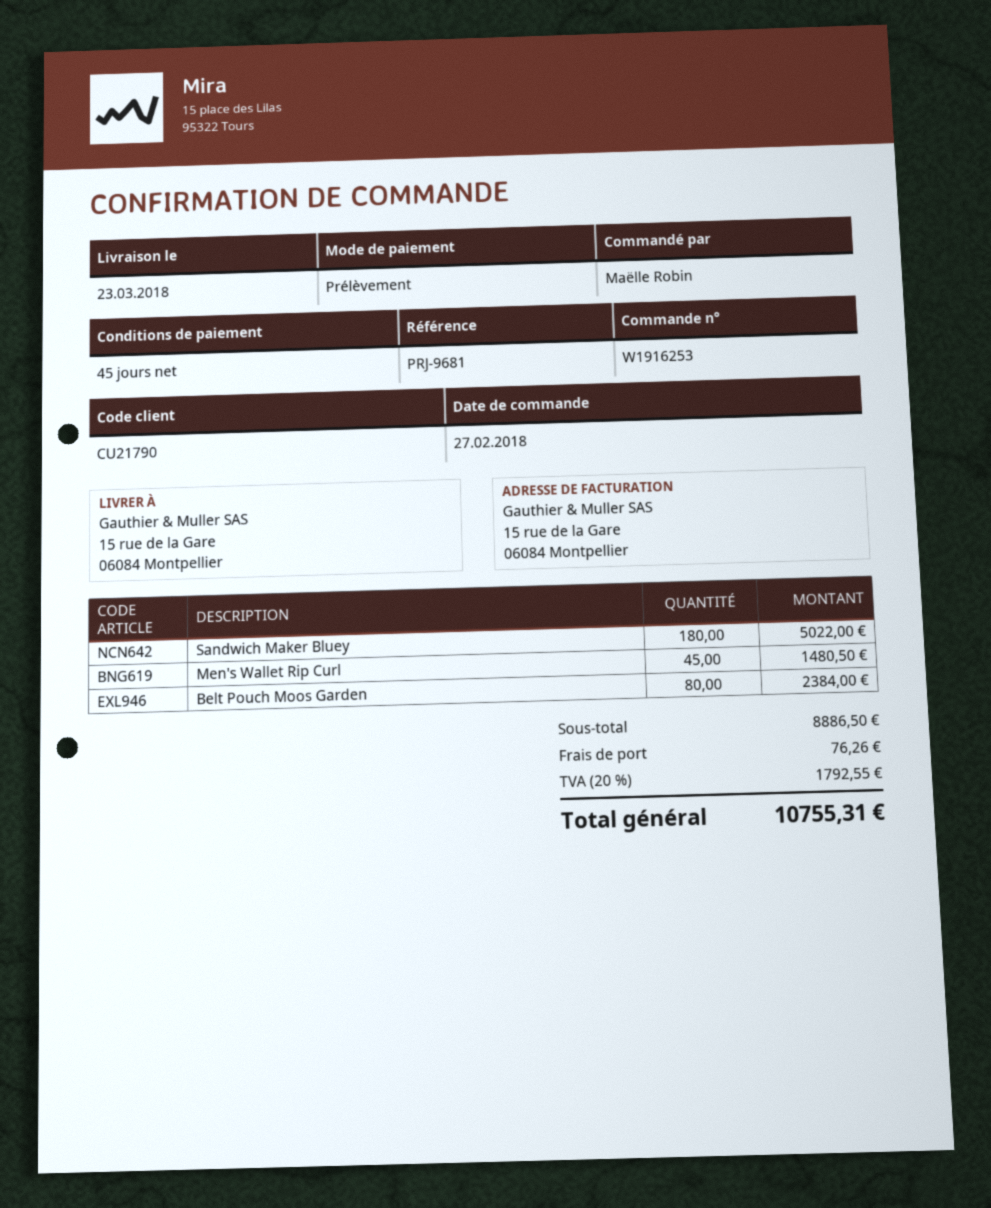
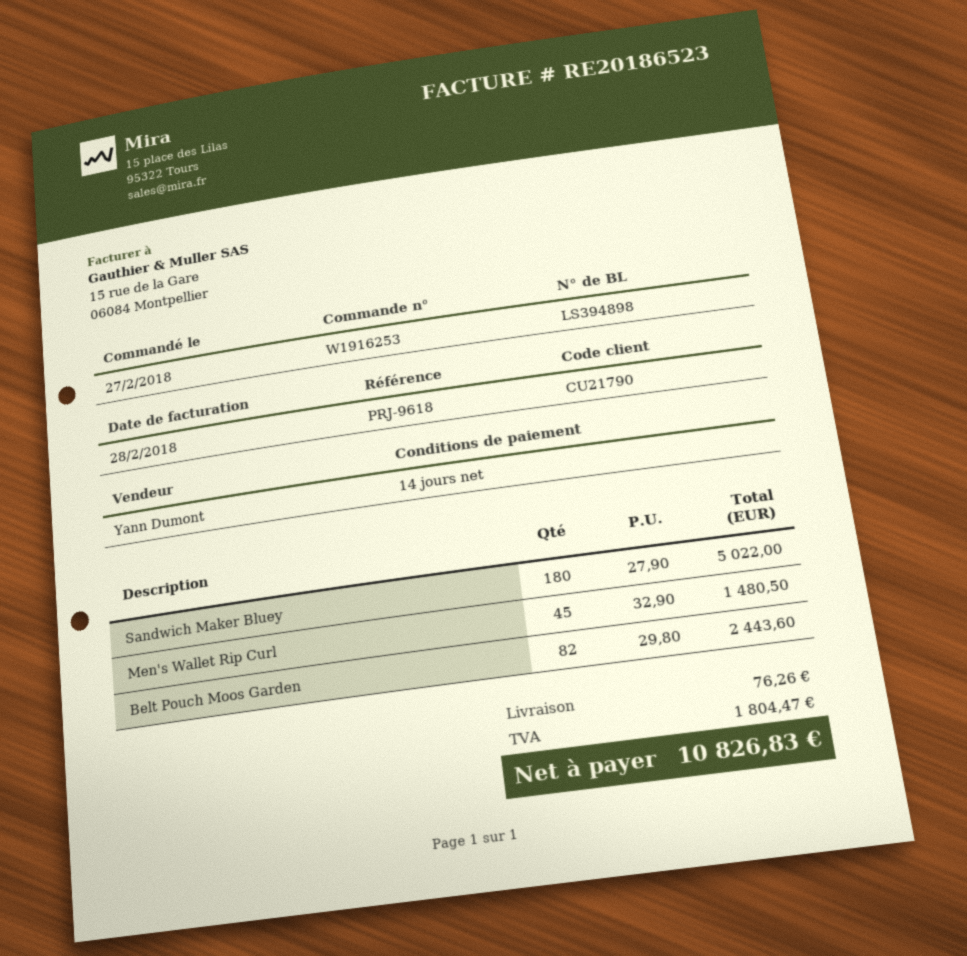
payment terms: 45 days -> 14 days
reference: PRJ-9681 -> PRJ-9618
Belt Pouch Moos Garden: 80 for 2384.00 -> 82 for 2443.60
tax: 1792.55 -> 1804.47
total: 10755.31 -> 10826.83

